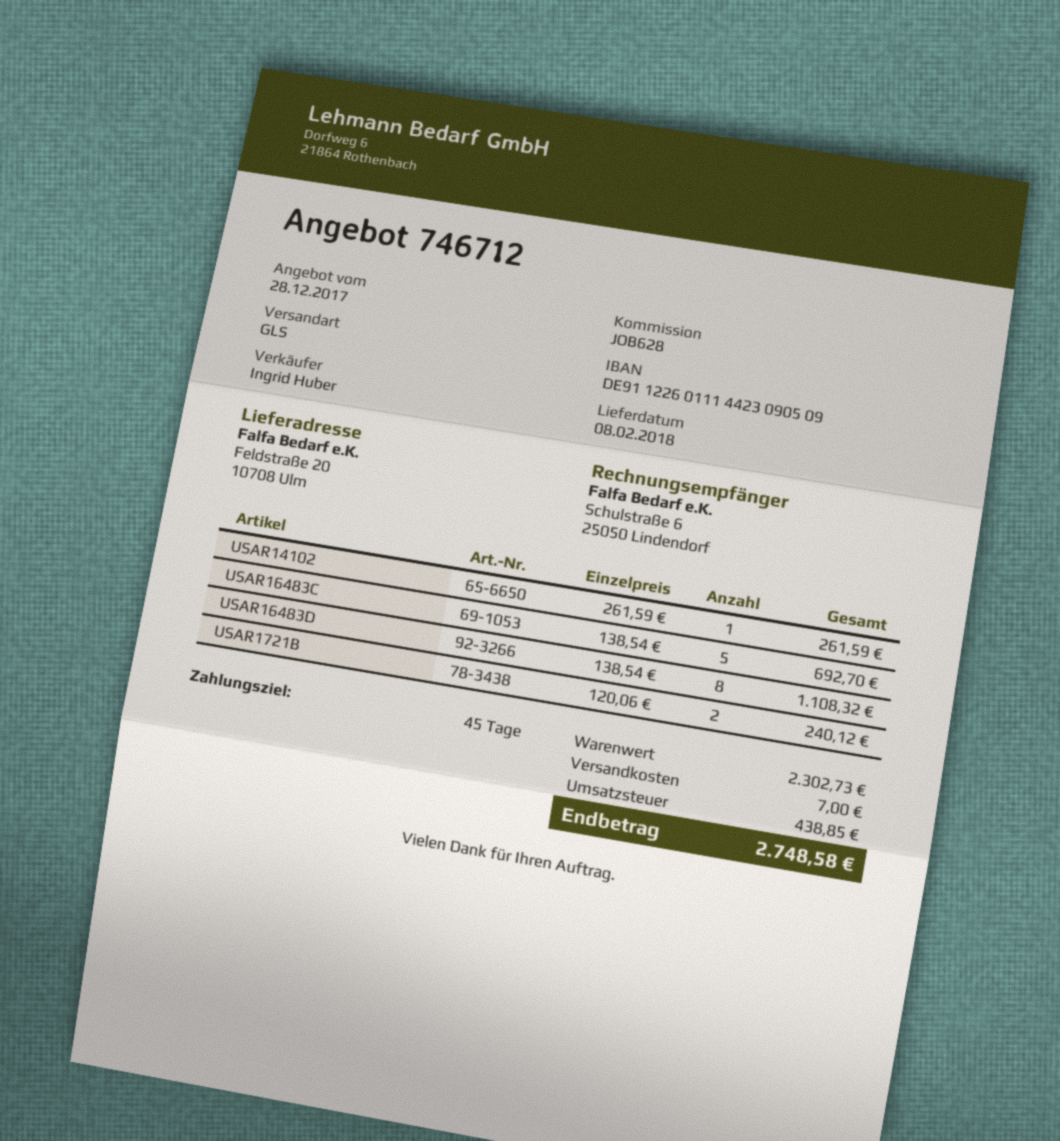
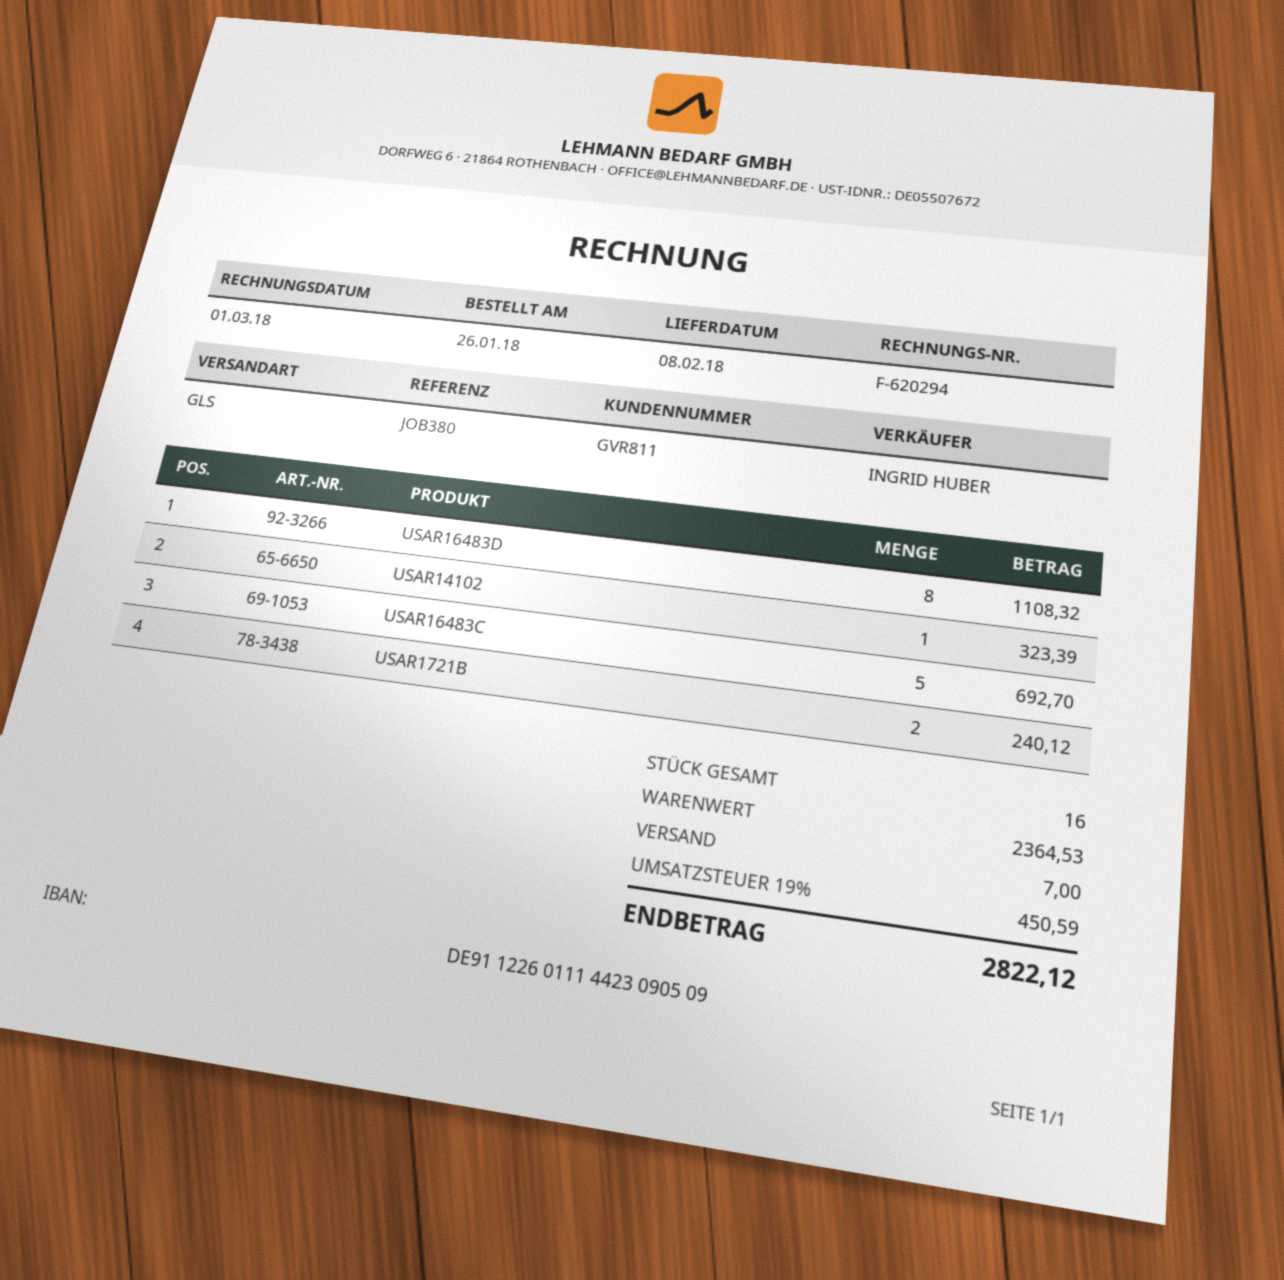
reference: JOB628 -> JOB380
USAR14102: 1 for 261.59 -> 1 for 323.39
subtotal: 2302.73 -> 2364.53
tax: 438.85 -> 450.59
total: 2748.58 -> 2822.12

